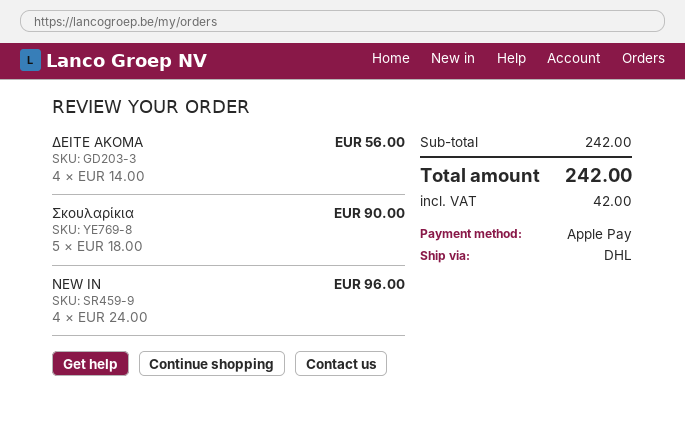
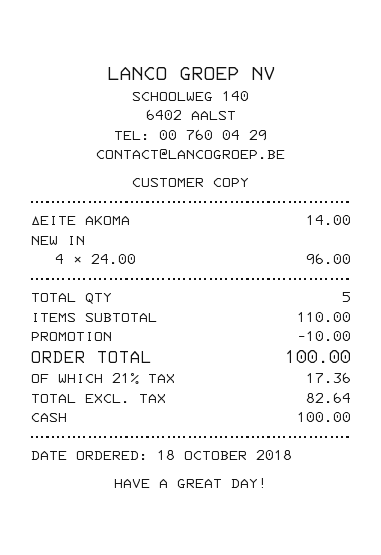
payment method: Apple Pay -> cash
ΔΕΙΤΕ ΑΚΟΜΑ: 4 x 14.00 = 56.00 -> 1 x 14.00 = 14.00
Σκουλαρίκια: 5 x 18.00 = 90.00 -> none
subtotal: 242.00 -> 110.00
discount: none -> 10.00
tax: 42.00 -> 17.36
total: 242.00 -> 100.00

